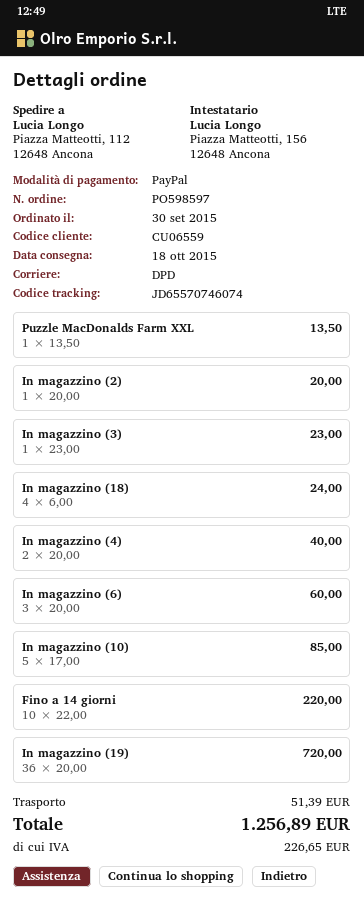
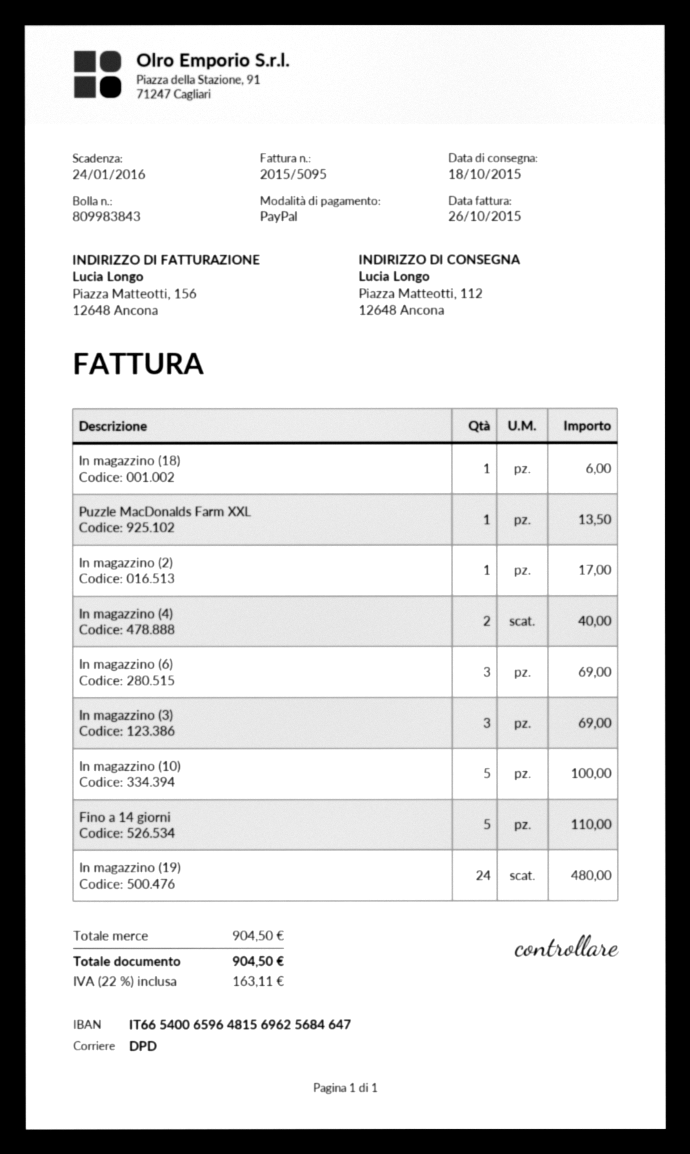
In magazzino (2): 1 for 20.00 -> 1 for 17.00
In magazzino (3): 1 for 23.00 -> 3 for 69.00
In magazzino (18): 4 for 24.00 -> 1 for 6.00
In magazzino (6): 3 for 60.00 -> 3 for 69.00
In magazzino (10): 5 for 85.00 -> 5 for 100.00
Fino a 14 giorni: 10 for 220.00 -> 5 for 110.00
In magazzino (19): 36 for 720.00 -> 24 for 480.00
shipping: 51.39 -> none
tax: 226.65 -> 163.11
total: 1256.89 -> 904.50

